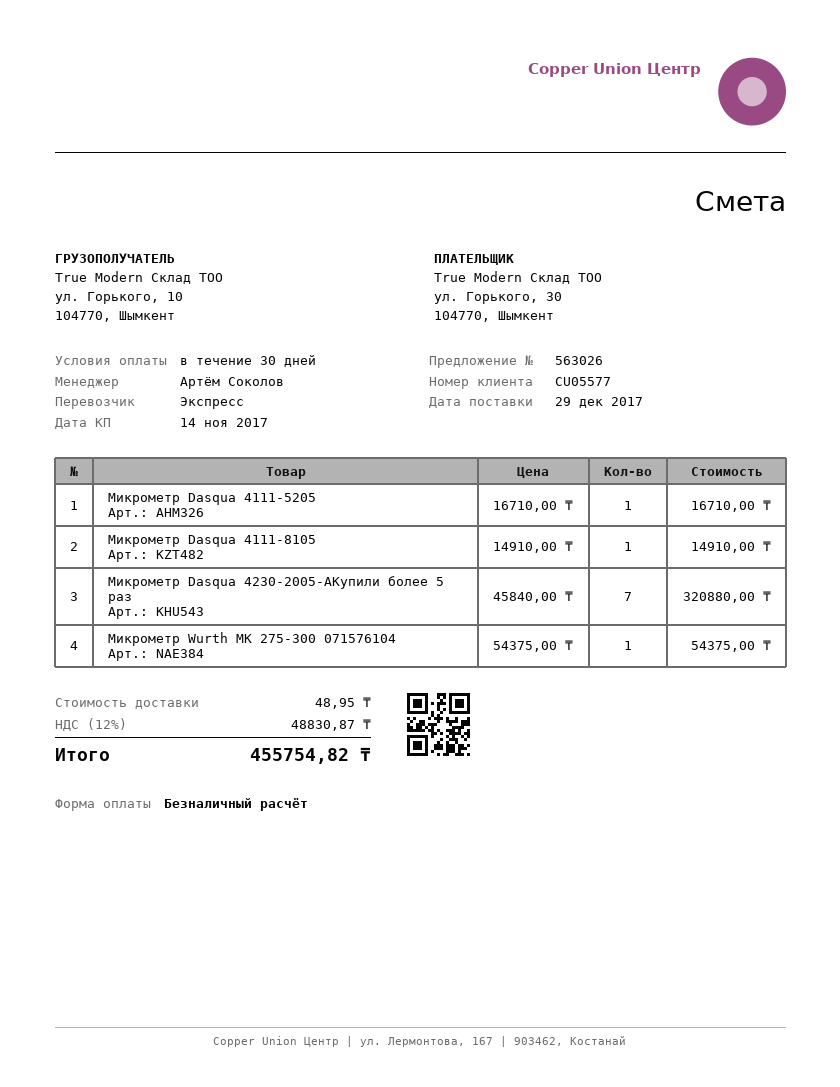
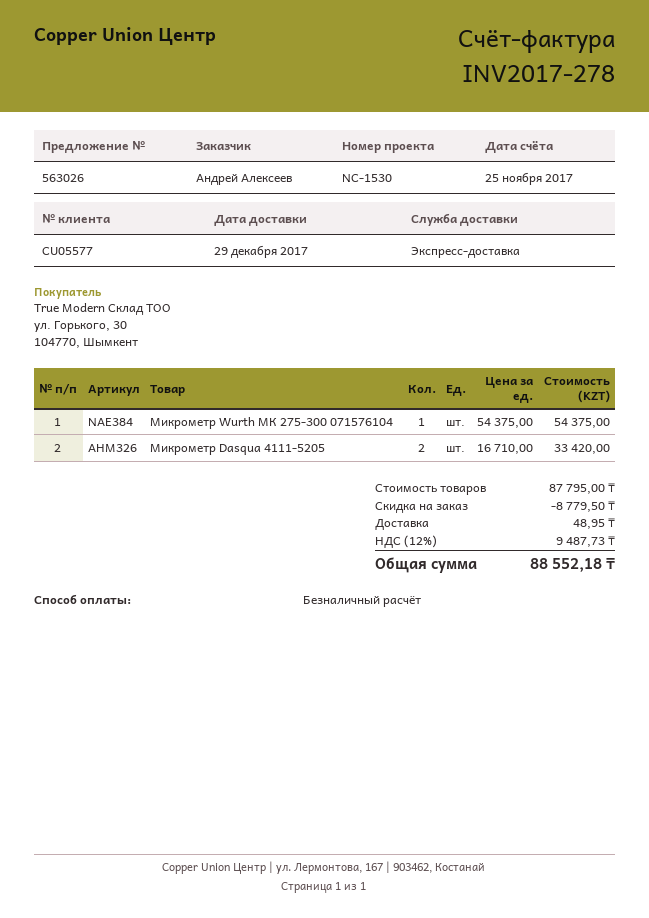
Микрометр Dasqua 4111-5205: 1 x 16710.00 = 16710.00 -> 2 x 16710.00 = 33420.00
Микрометр Dasqua 4111-8105: 1 x 14910.00 = 14910.00 -> none
Микрометр Dasqua 4230-2005-AКупили более 5 раз: 7 x 45840.00 = 320880.00 -> none
discount: none -> 8779.50
tax: 12% = 48830.87 -> 12% = 9487.73
total: 455754.82 -> 88552.18

